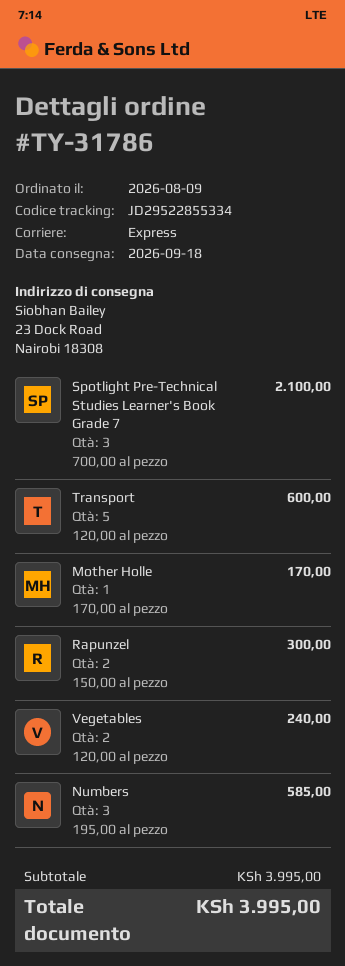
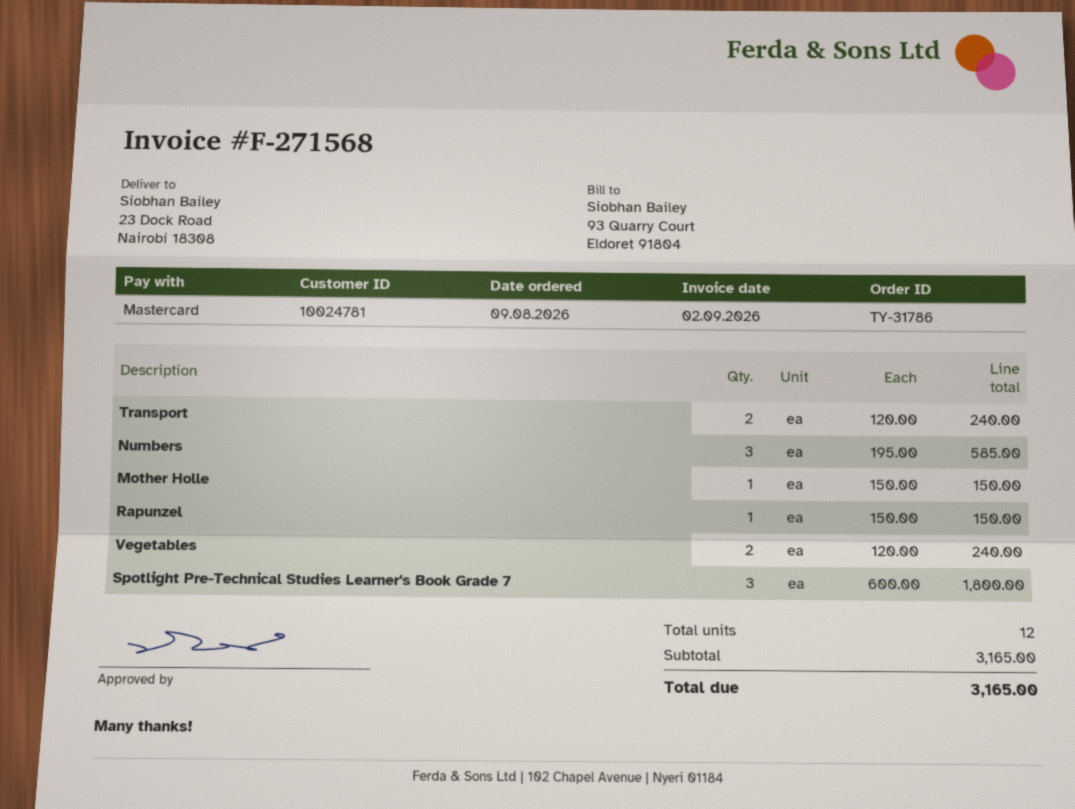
Spotlight Pre-Technical Studies Learner's Book Grade 7: 3 x 700.00 = 2100.00 -> 3 x 600.00 = 1800.00
Transport: 5 x 120.00 = 600.00 -> 2 x 120.00 = 240.00
Mother Holle: 1 x 170.00 = 170.00 -> 1 x 150.00 = 150.00
Rapunzel: 2 x 150.00 = 300.00 -> 1 x 150.00 = 150.00
subtotal: 3995.00 -> 3165.00
total: 3995.00 -> 3165.00

